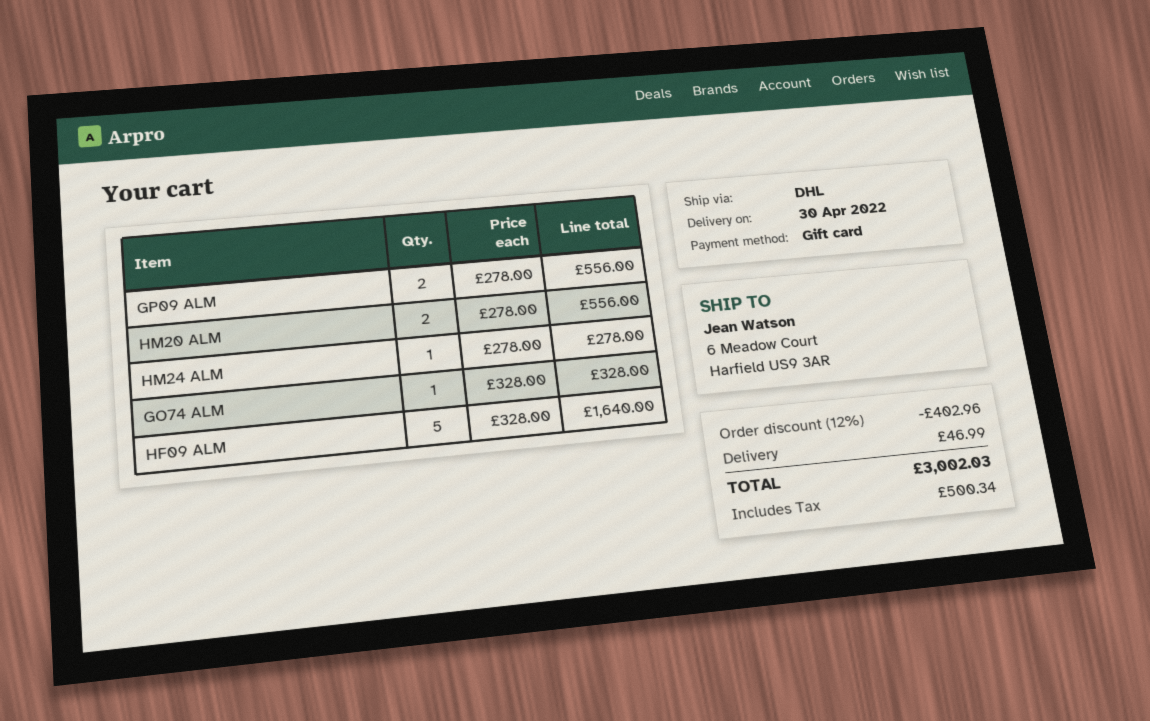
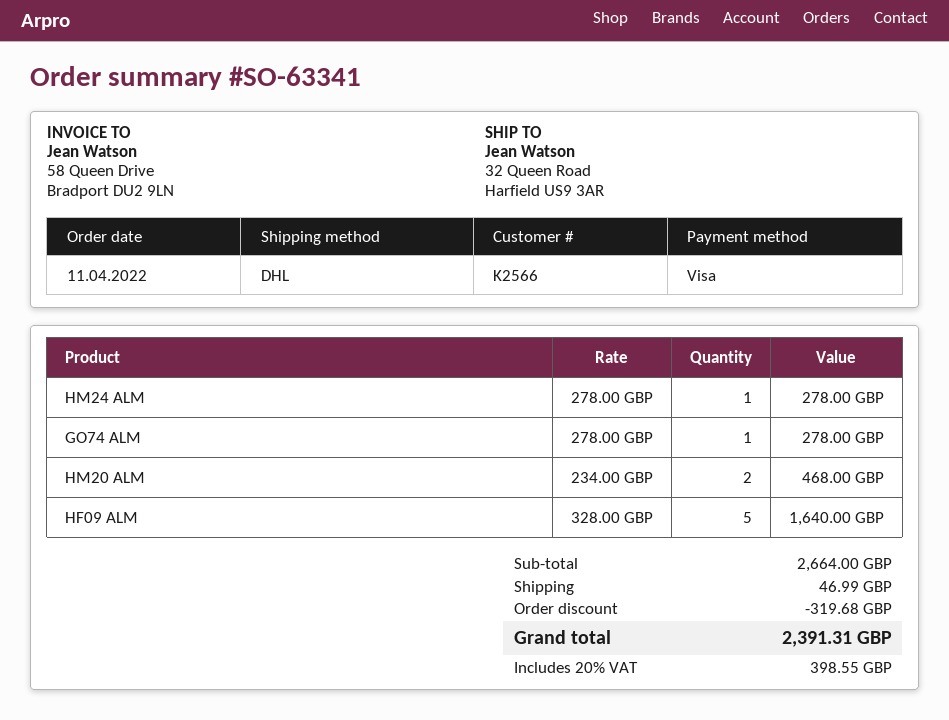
payment method: gift card -> Visa
ship to: 6 Meadow Court, Harfield US9 3AR -> 32 Queen Road, Harfield US9 3AR
GP09 ALM: 2 x 278.00 = 556.00 -> none
HM20 ALM: 2 x 278.00 = 556.00 -> 2 x 234.00 = 468.00
GO74 ALM: 1 x 328.00 = 328.00 -> 1 x 278.00 = 278.00
discount: 402.96 -> 319.68
tax: 500.34 -> 398.55
total: 3002.03 -> 2391.31

